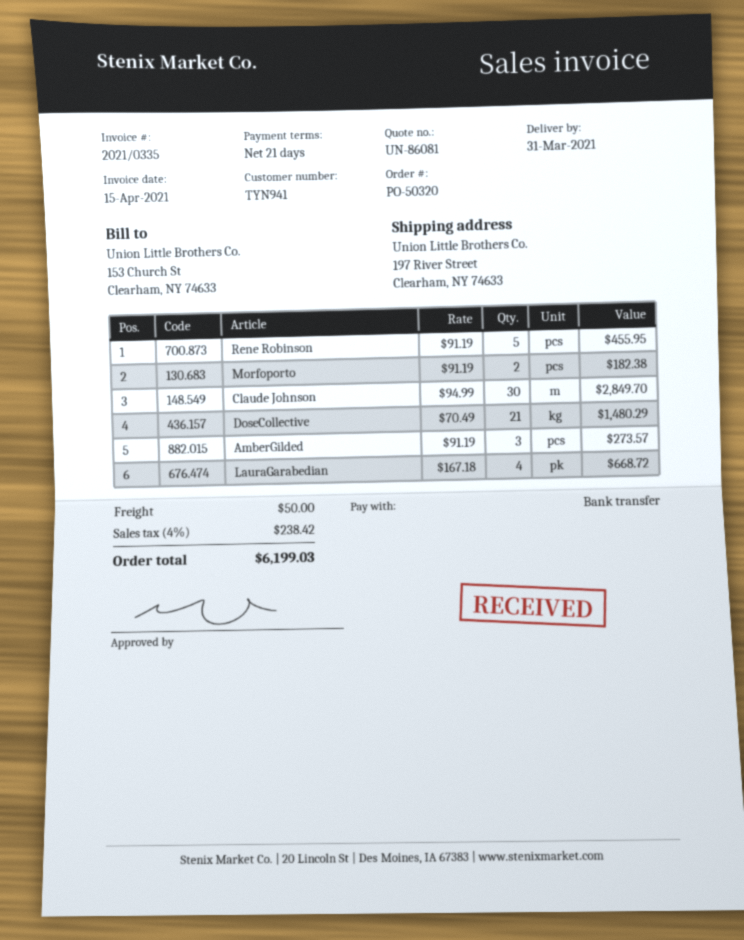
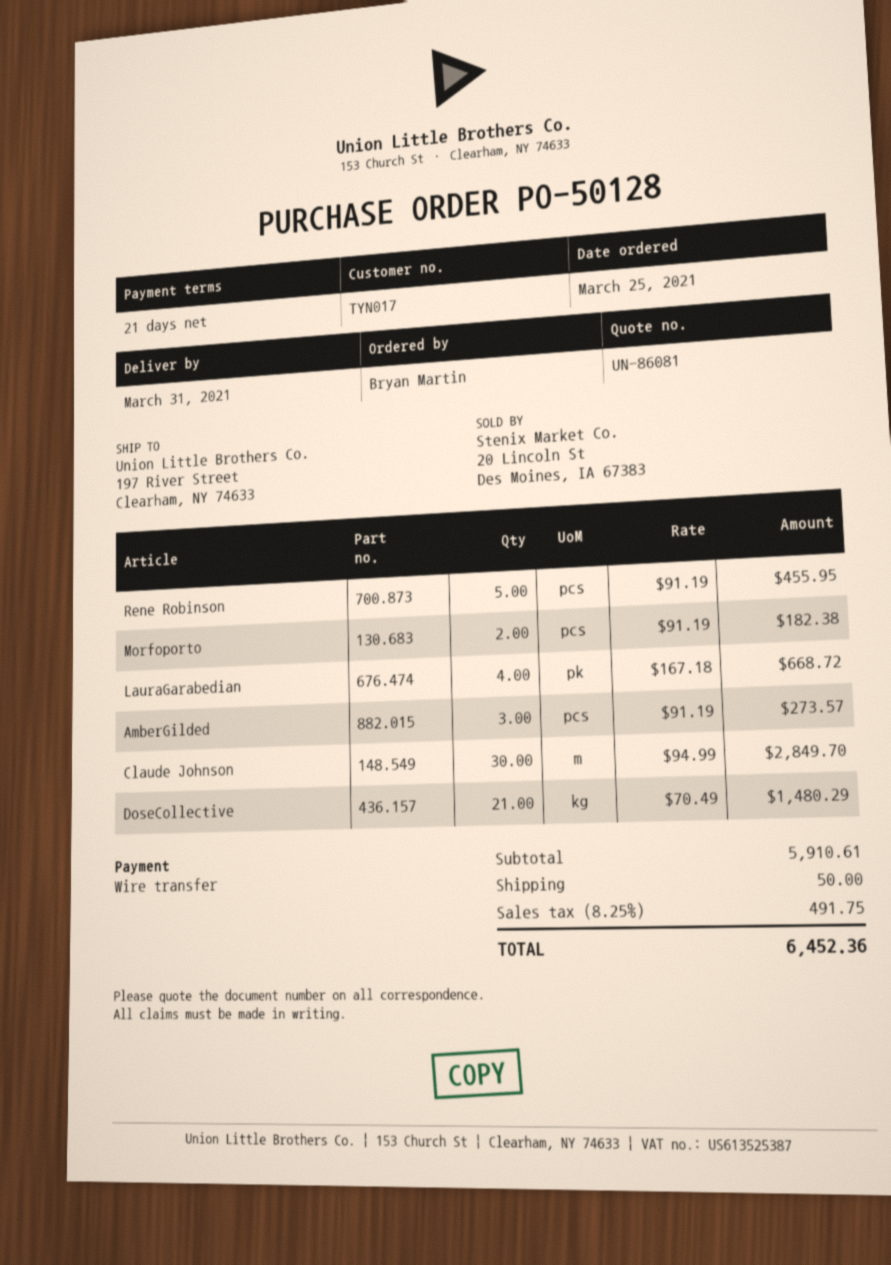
order number: PO-50320 -> PO-50128
customer number: TYN941 -> TYN017
tax: 4% = 238.42 -> 8.25% = 491.75
total: 6199.03 -> 6452.36

